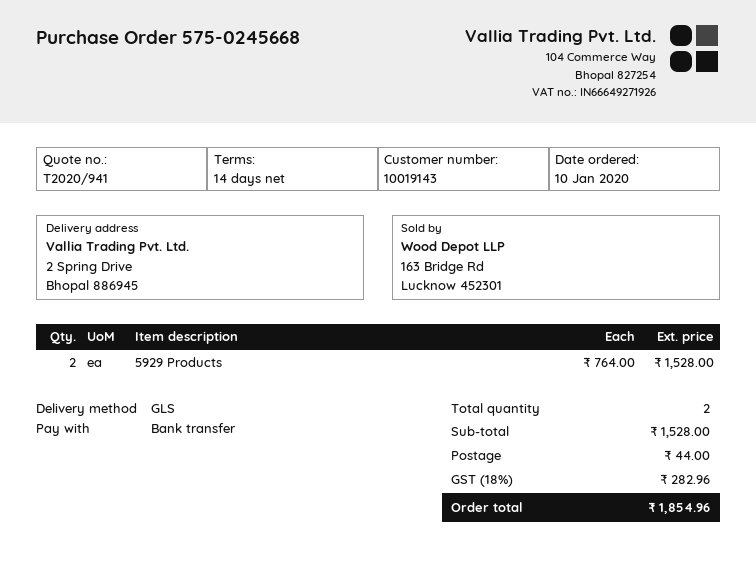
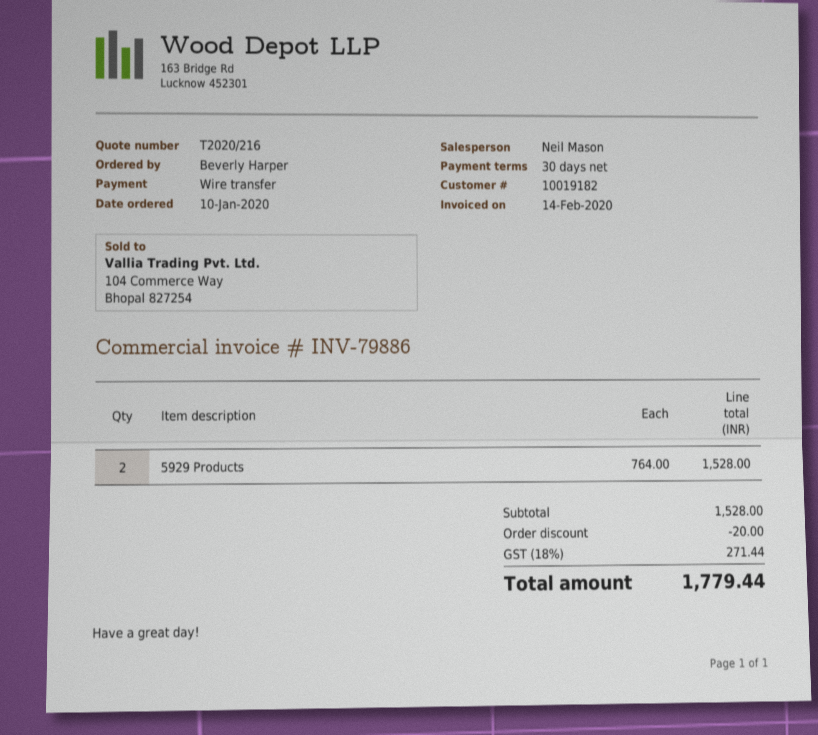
quote number: T2020/941 -> T2020/216
payment terms: 14 days -> 30 days
customer number: 10019143 -> 10019182
discount: none -> 20.00
shipping: 44.00 -> none
tax: 18% = 282.96 -> 18% = 271.44
total: 1854.96 -> 1779.44

